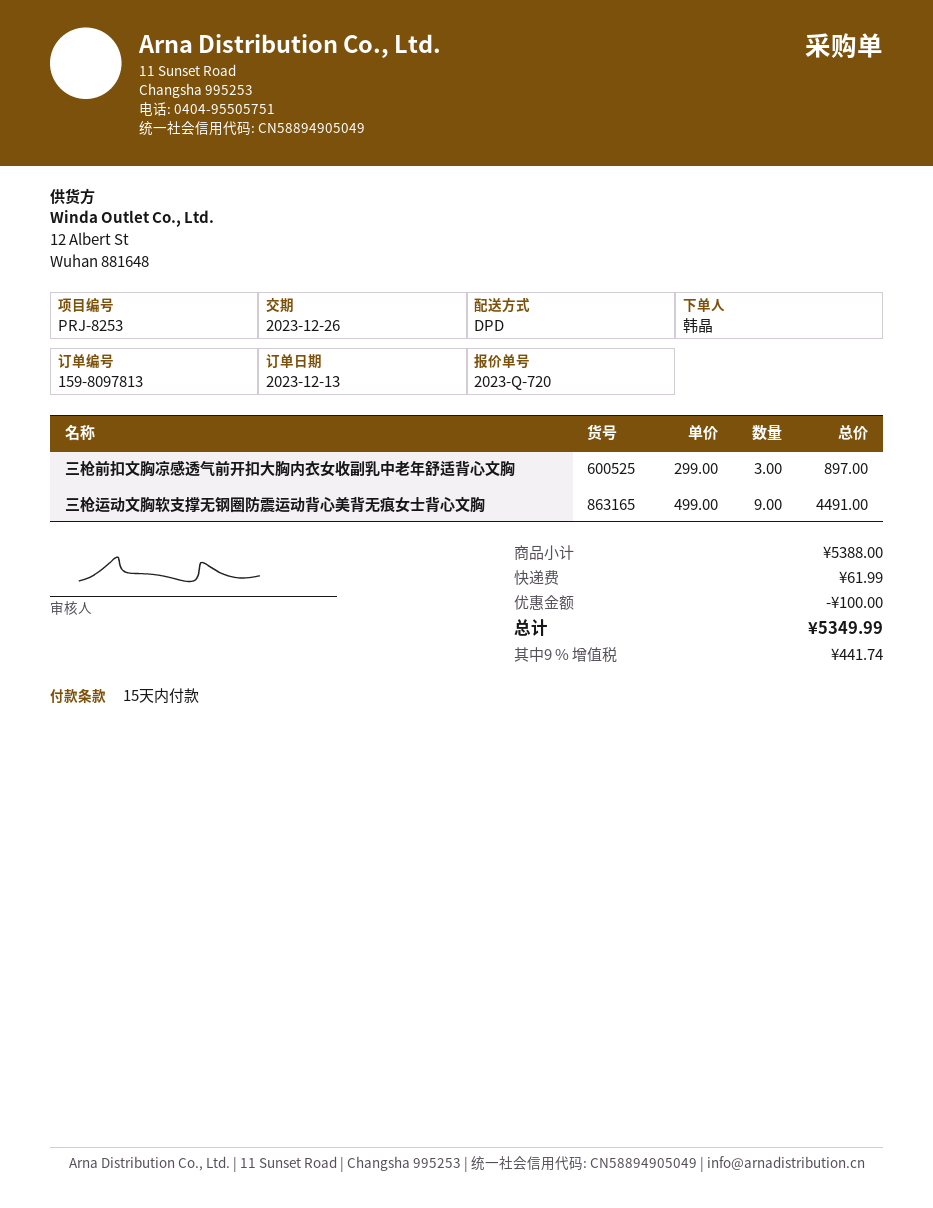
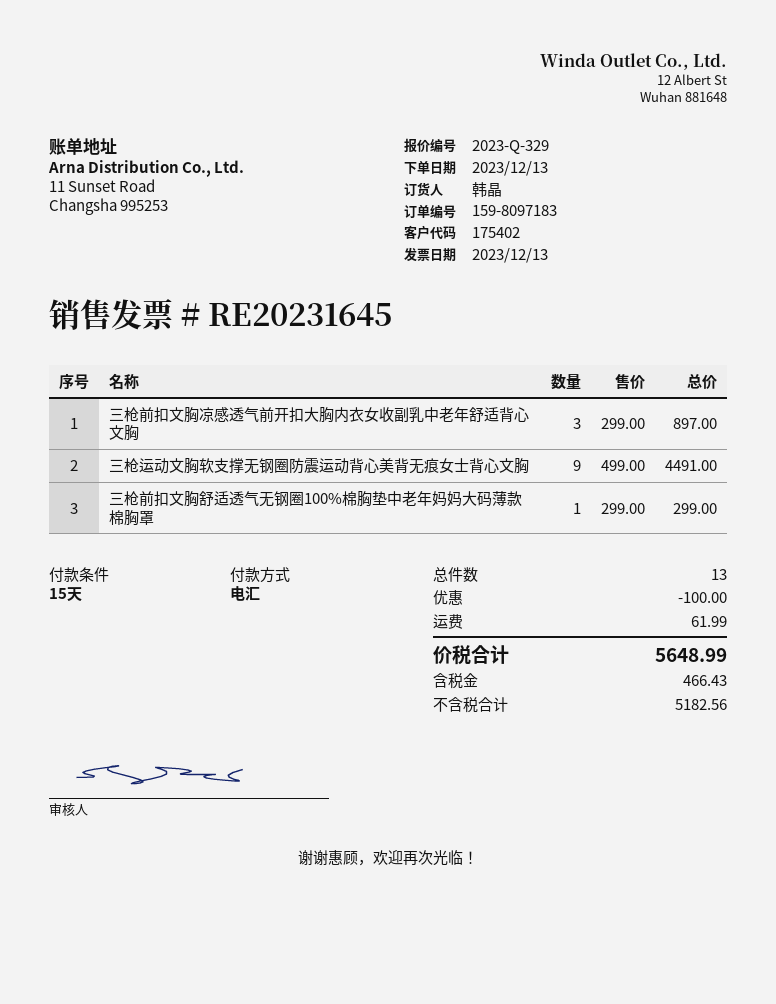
quote number: 2023-Q-720 -> 2023-Q-329
order number: 159-8097813 -> 159-8097183
三枪前扣文胸舒适透气无钢圈100%棉胸垫中老年妈妈大码薄款棉胸罩: none -> 1 x 299.00 = 299.00
tax: 441.74 -> 466.43
total: 5349.99 -> 5648.99

